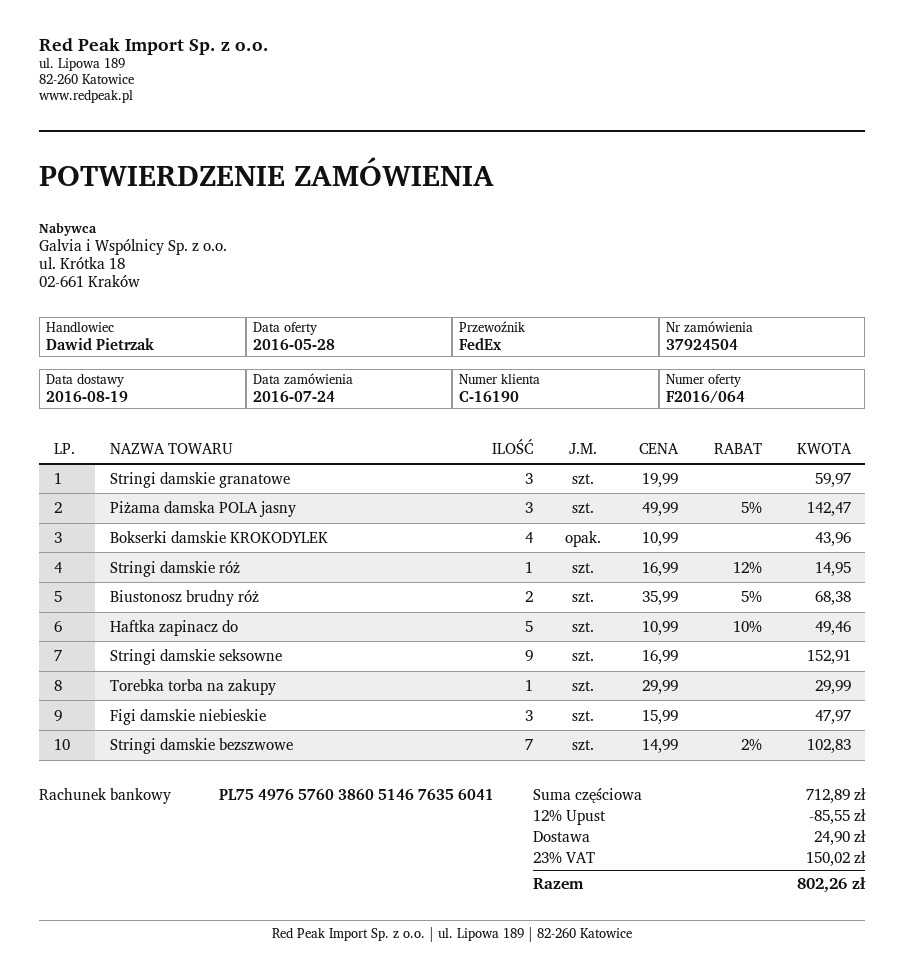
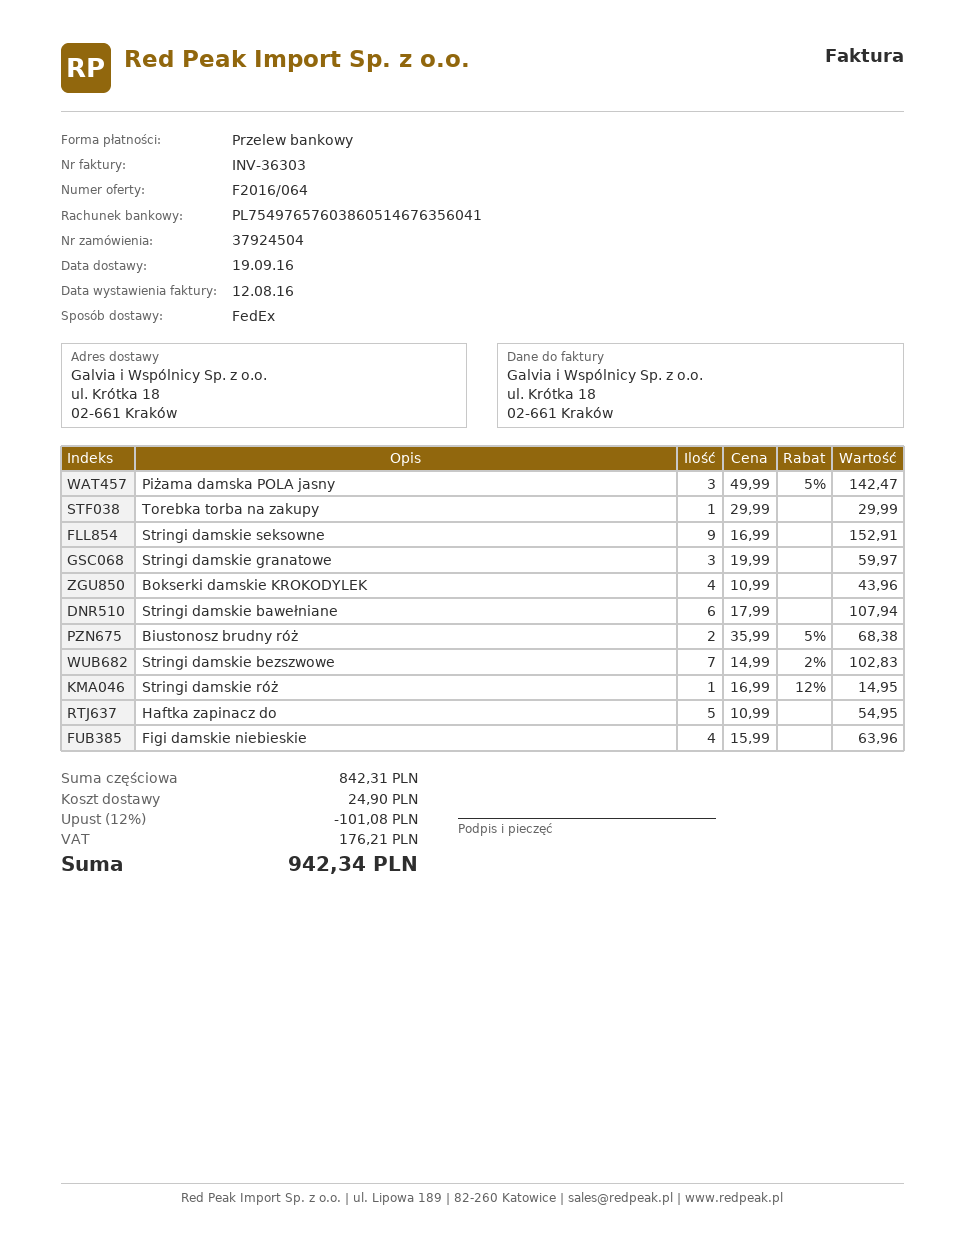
delivery date: 2016-08-19 -> 2016-09-19
Haftka zapinacz do: 5 x 10.99 - 10% = 49.46 -> 5 x 10.99 = 54.95
Figi damskie niebieskie: 3 x 15.99 = 47.97 -> 4 x 15.99 = 63.96
Stringi damskie bawełniane: none -> 6 x 17.99 = 107.94
subtotal: 712.89 -> 842.31
discount: 12% = 85.55 -> 12% = 101.08
tax: 150.02 -> 176.21
total: 802.26 -> 942.34

